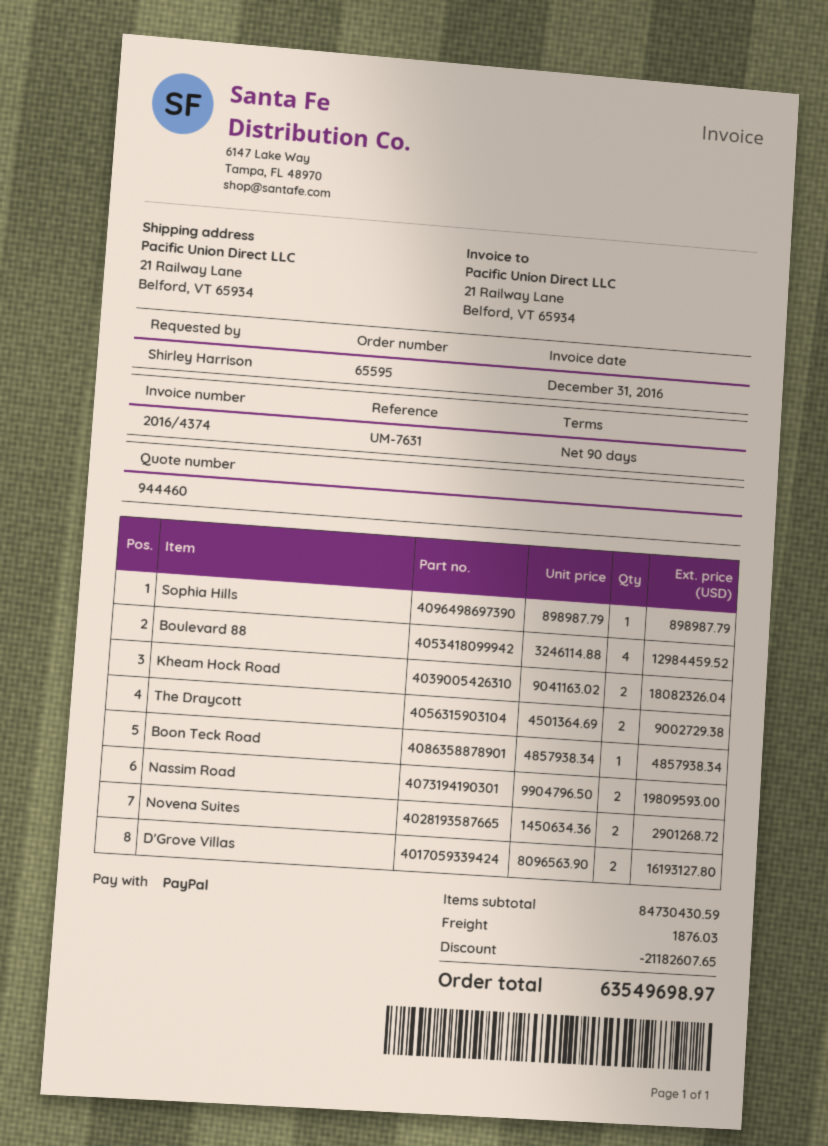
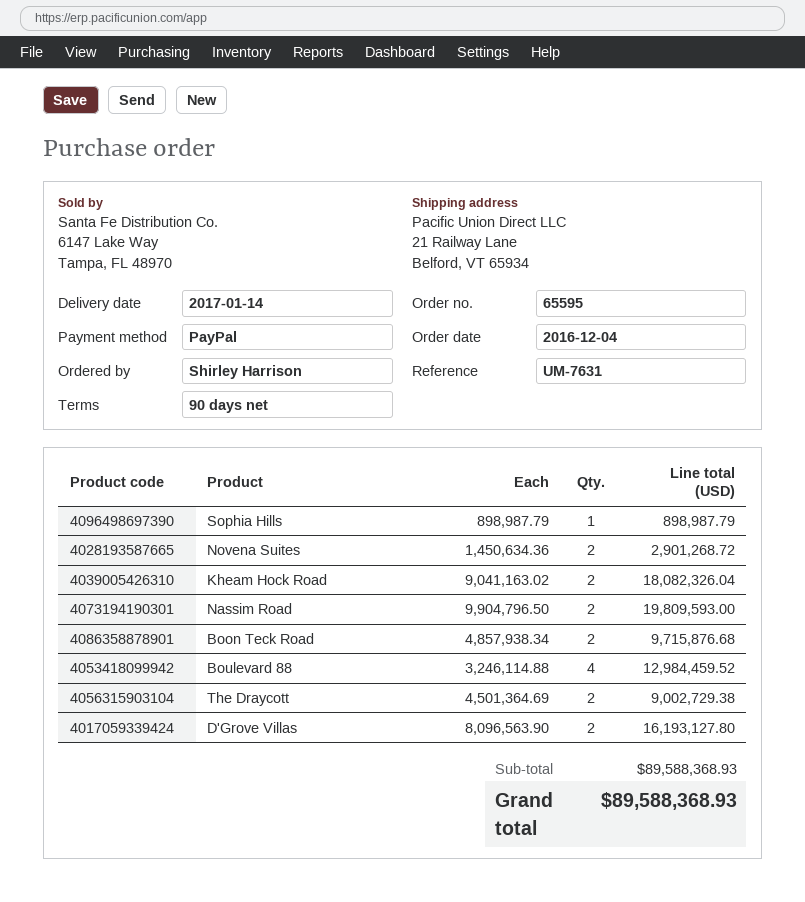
Boon Teck Road: 1 x 4857938.34 = 4857938.34 -> 2 x 4857938.34 = 9715876.68
subtotal: 84730430.59 -> 89588368.93
discount: 21182607.65 -> none
shipping: 1876.03 -> none
total: 63549698.97 -> 89588368.93

